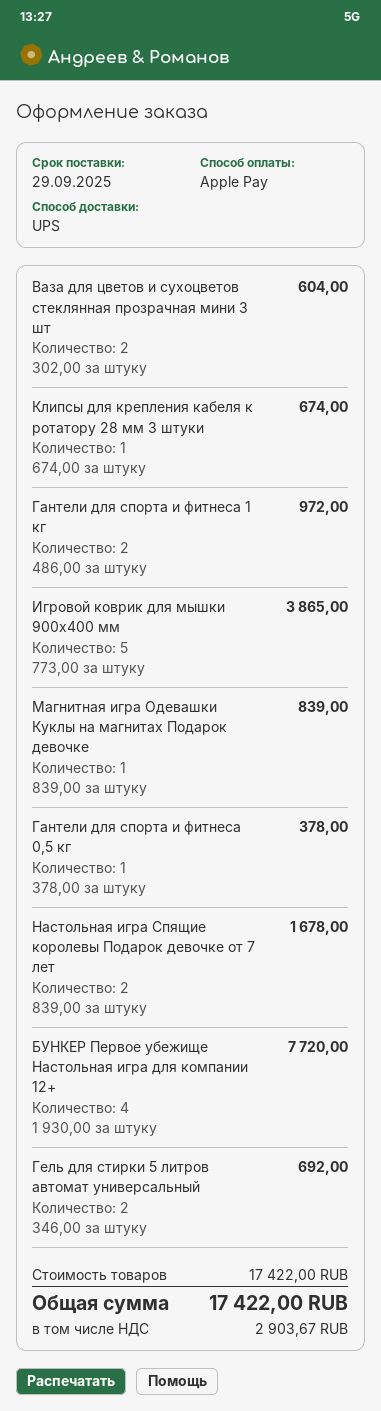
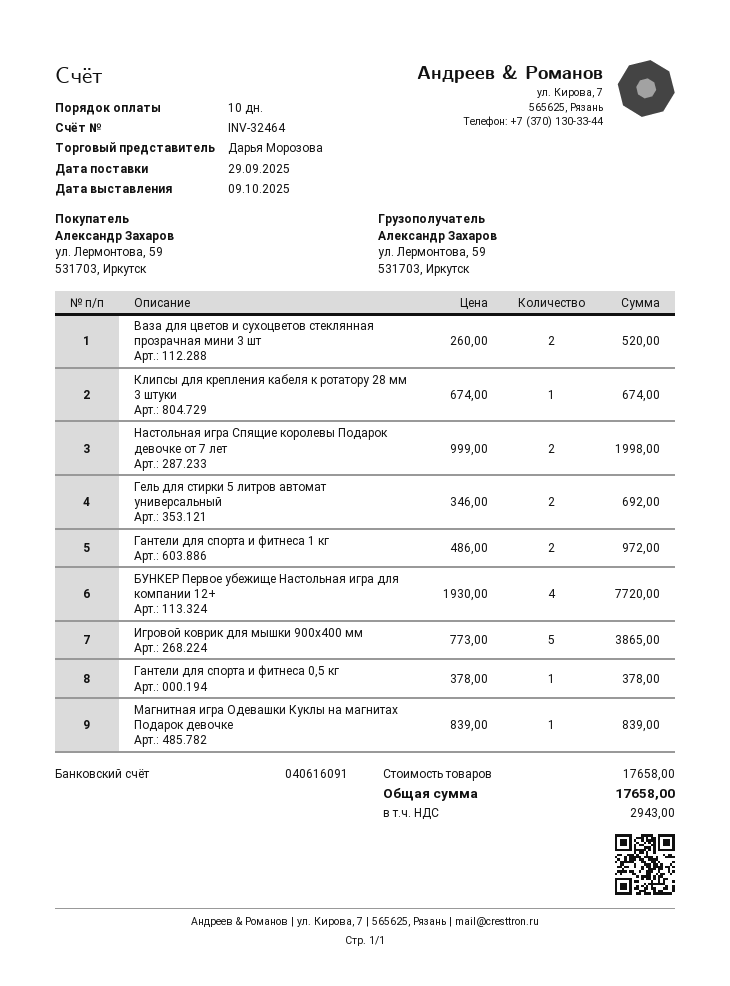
Ваза для цветов и сухоцветов стеклянная прозрачная мини 3 шт: 2 x 302.00 = 604.00 -> 2 x 260.00 = 520.00
Настольная игра Спящие королевы Подарок девочке от 7 лет: 2 x 839.00 = 1678.00 -> 2 x 999.00 = 1998.00
subtotal: 17422.00 -> 17658.00
tax: 2903.67 -> 2943.00
total: 17422.00 -> 17658.00

